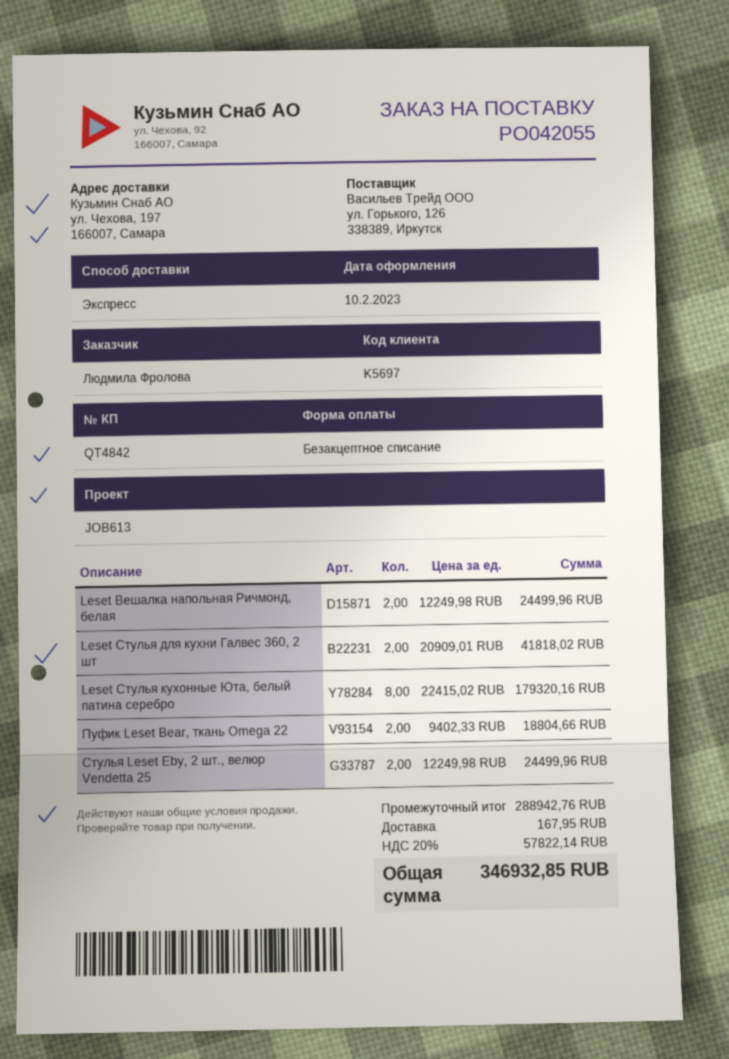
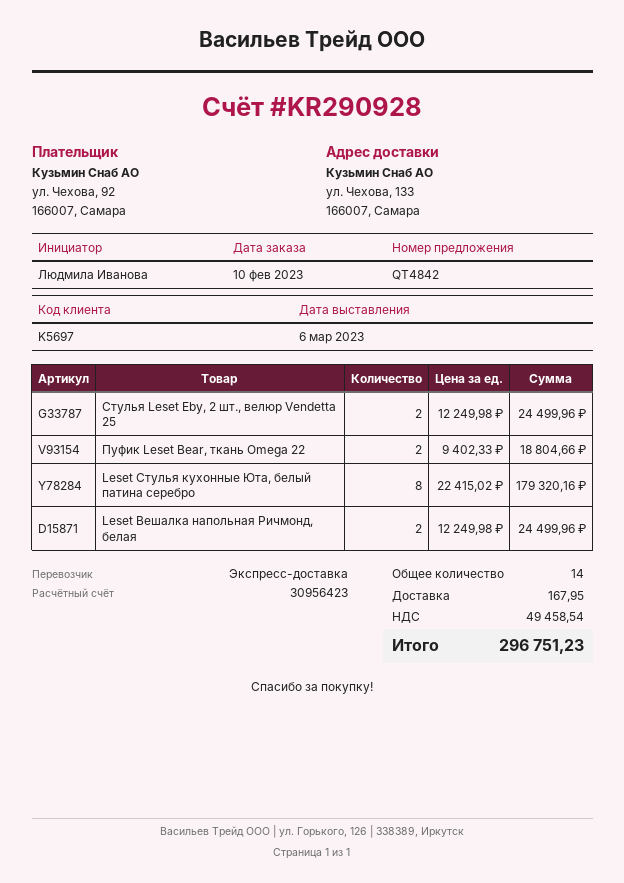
ordered by: Людмила Фролова -> Людмила Иванова
ship to: ул. Чехова, 197, 166007, Самара -> ул. Чехова, 133, 166007, Самара
Leset Стулья для кухни Галвес 360, 2 шт: 2 x 20909.01 = 41818.02 -> none
tax: 57822.14 -> 49458.54
total: 346932.85 -> 296751.23

